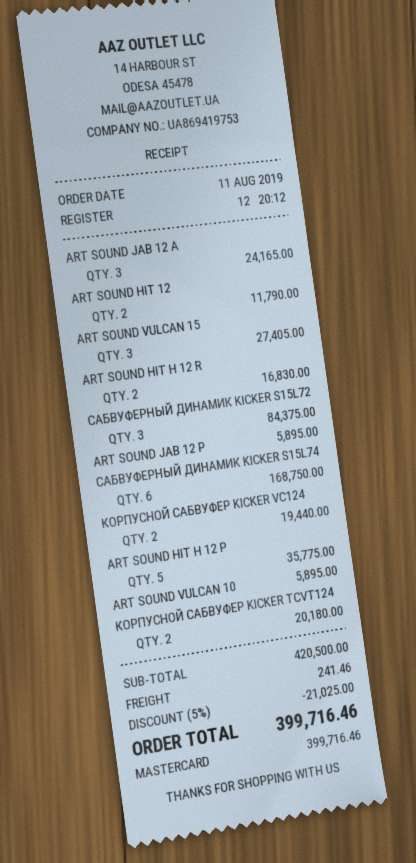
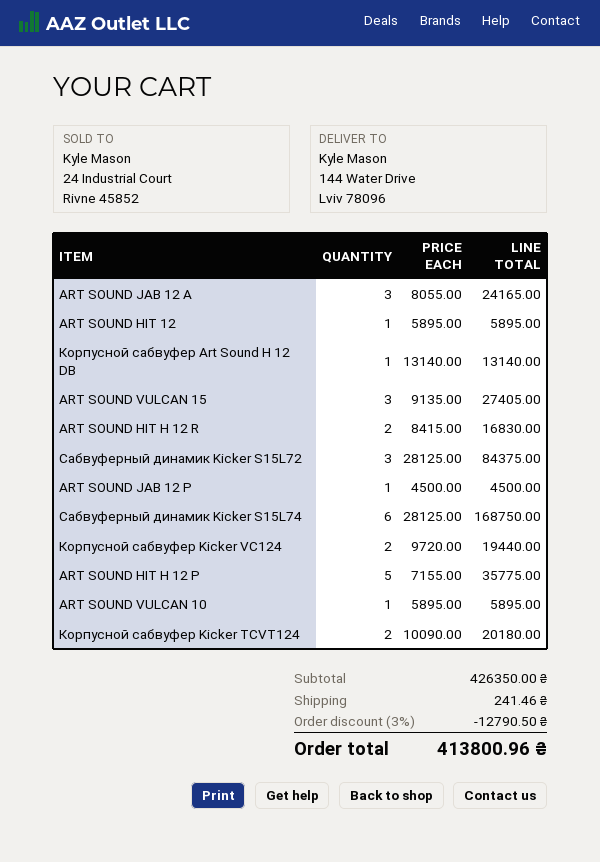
ART SOUND HIT 12: 2 for 11790.00 -> 1 for 5895.00
ART SOUND JAB 12 P: 1 for 5895.00 -> 1 for 4500.00
Корпусной сабвуфер Art Sound H 12 DB: none -> 1 for 13140.00
subtotal: 420500.00 -> 426350.00
discount: 5% = 21025.00 -> 3% = 12790.50
total: 399716.46 -> 413800.96

